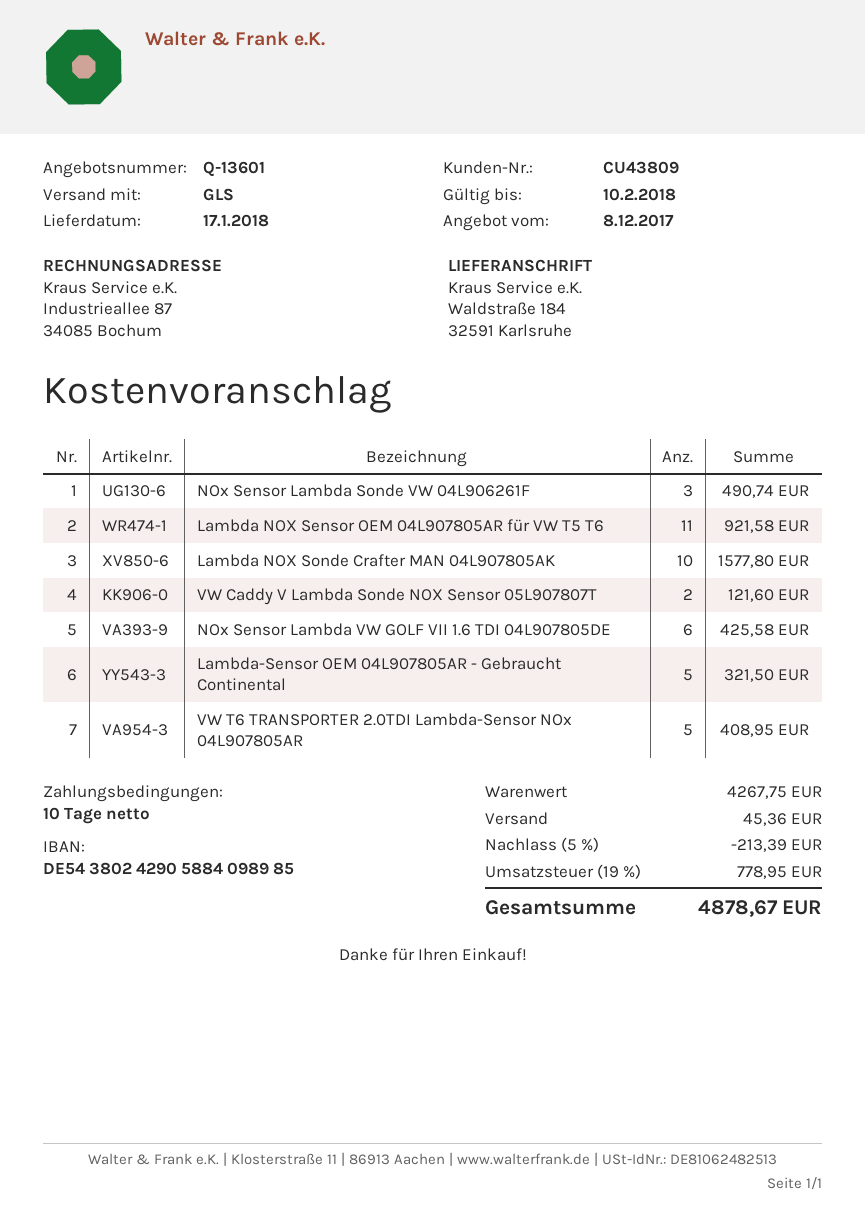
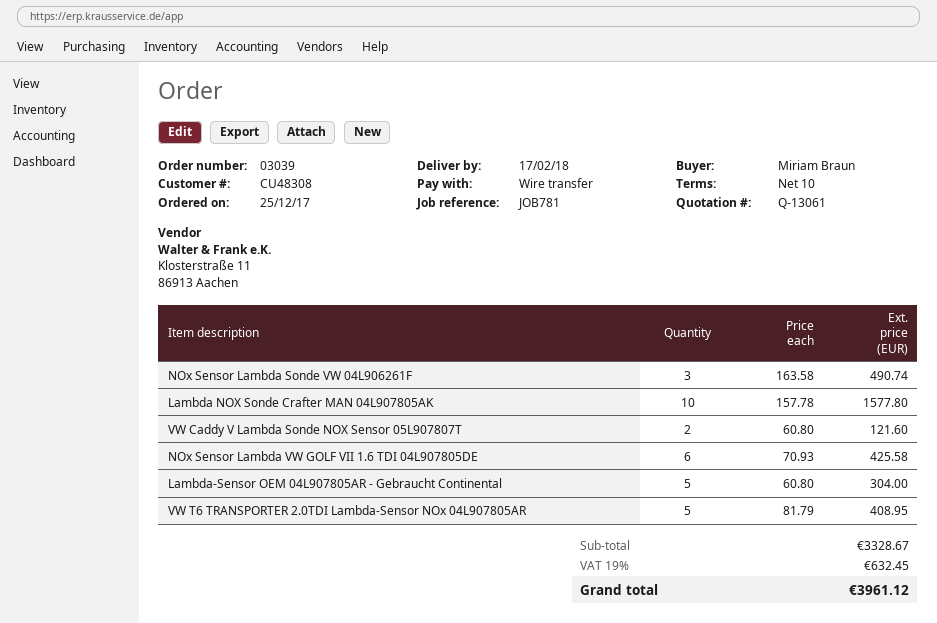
quote number: Q-13601 -> Q-13061
delivery date: 2018-01-17 -> 2018-02-17
customer number: CU43809 -> CU48308
Lambda NOX Sensor OEM 04L907805AR für VW T5 T6: 11 for 921.58 -> none
Lambda-Sensor OEM 04L907805AR - Gebraucht Continental: 5 for 321.50 -> 5 for 304.00
subtotal: 4267.75 -> 3328.67
discount: 5% = 213.39 -> none
shipping: 45.36 -> none
tax: 19% = 778.95 -> 19% = 632.45
total: 4878.67 -> 3961.12

